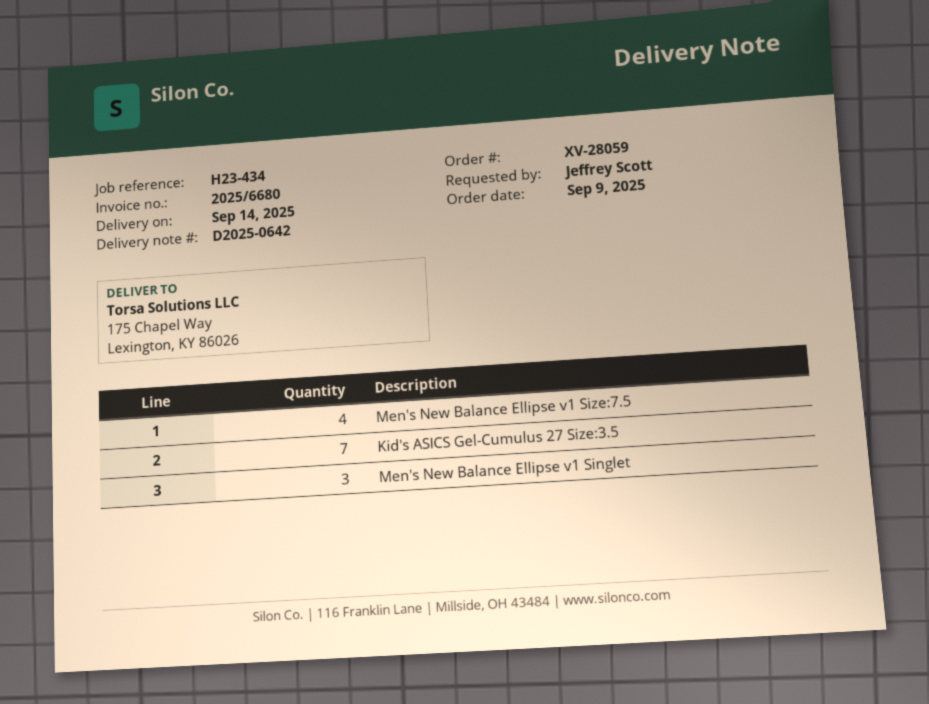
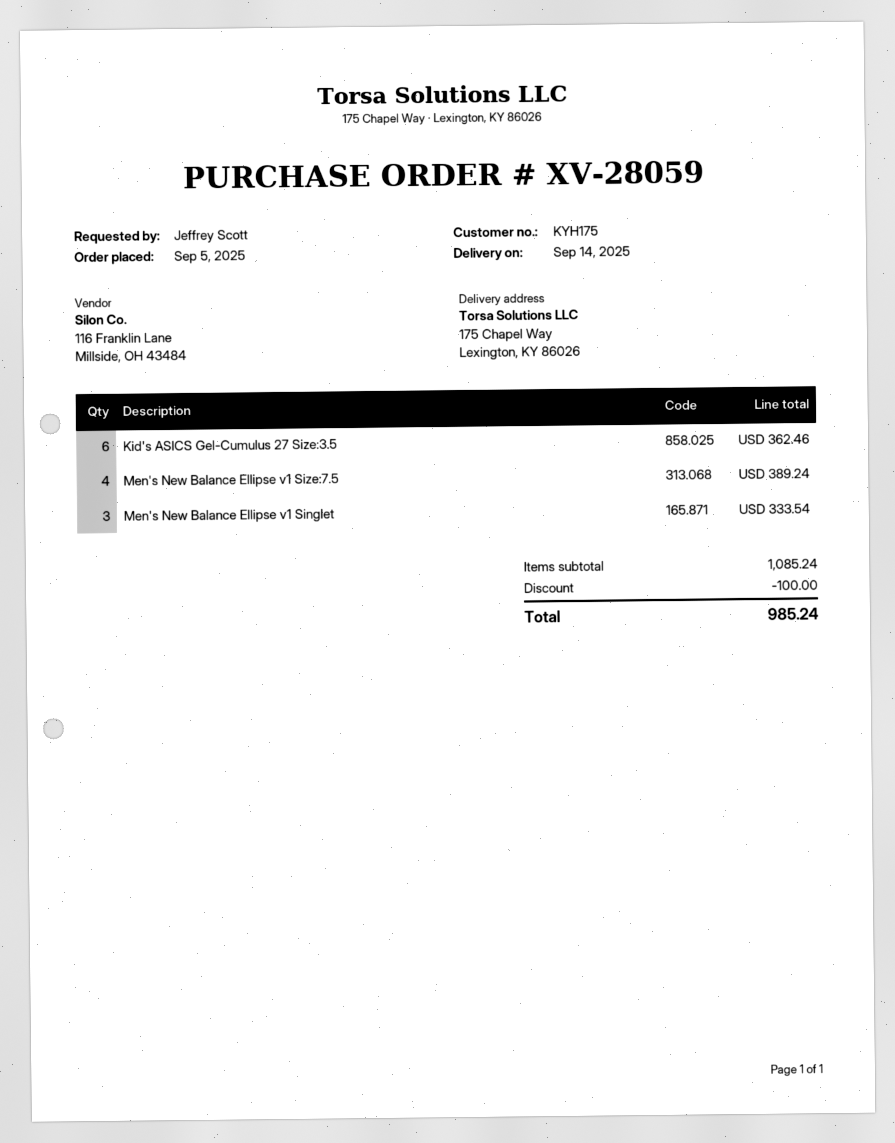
order date: 2025-09-09 -> 2025-09-05
Kid's ASICS Gel-Cumulus 27 Size:3.5: 7 -> 6

